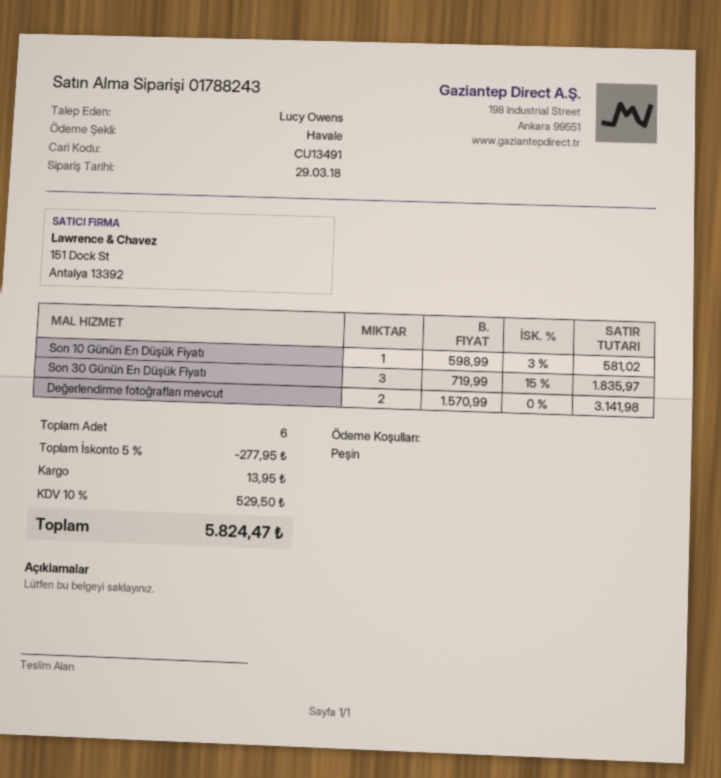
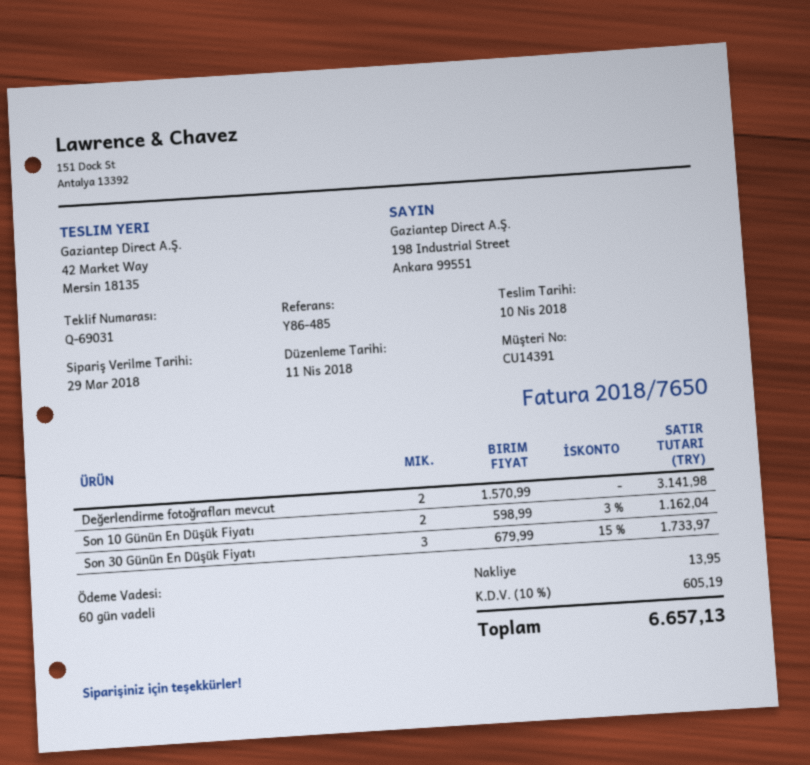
payment terms: on receipt -> 60 days
customer number: CU13491 -> CU14391
Son 10 Günün En Düşük Fiyatı: 1 x 598.99 - 3% = 581.02 -> 2 x 598.99 - 3% = 1162.04
Son 30 Günün En Düşük Fiyatı: 3 x 719.99 - 15% = 1835.97 -> 3 x 679.99 - 15% = 1733.97
discount: 5% = 277.95 -> none
tax: 10% = 529.50 -> 10% = 605.19
total: 5824.47 -> 6657.13

